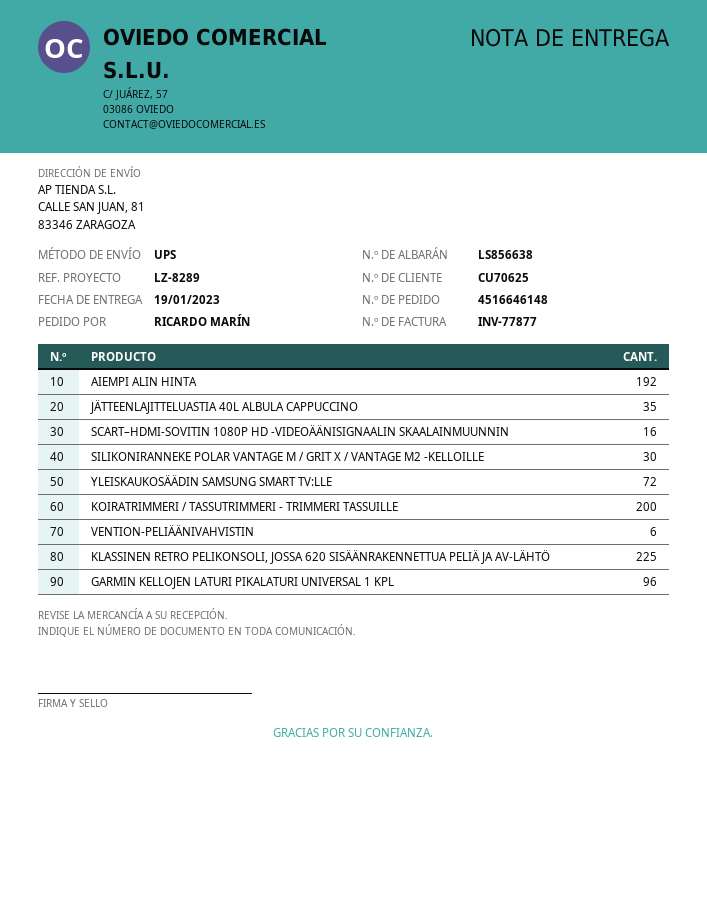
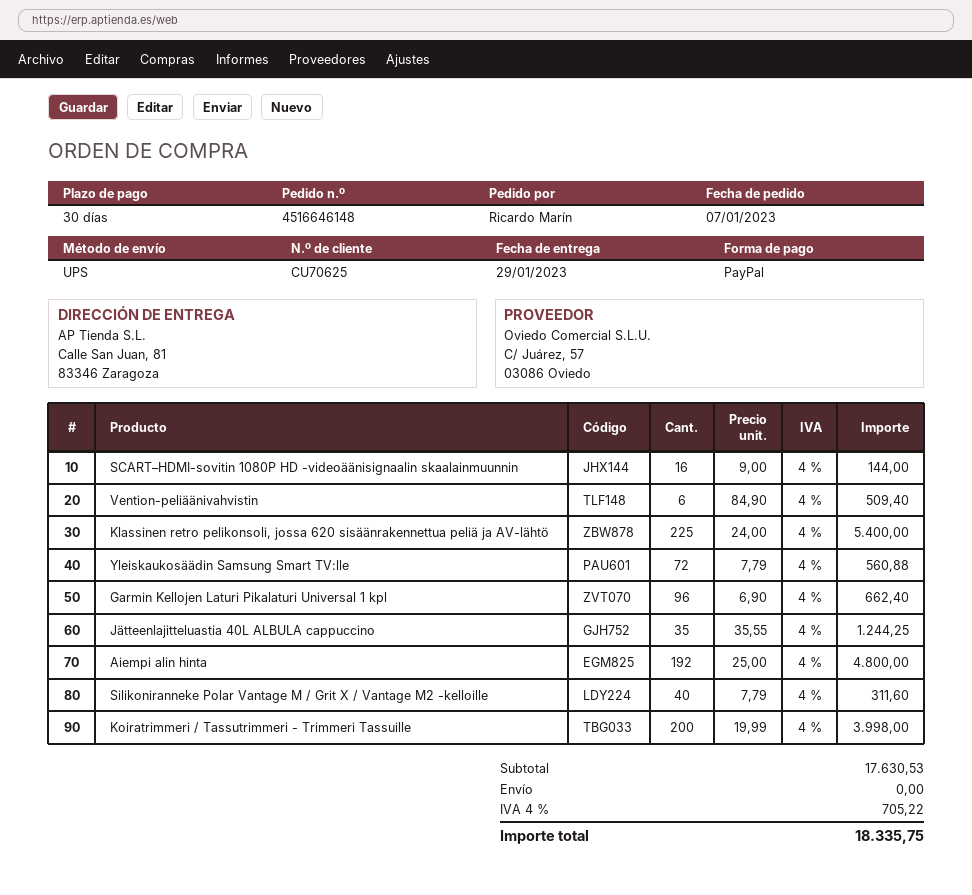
delivery date: 2023-01-19 -> 2023-01-29
SILIKONIRANNEKE POLAR VANTAGE M / GRIT X / VANTAGE M2 -KELLOILLE: 30 -> 40

